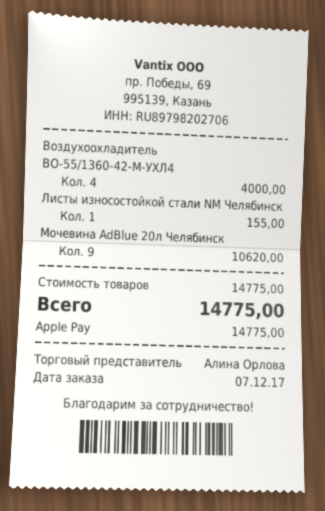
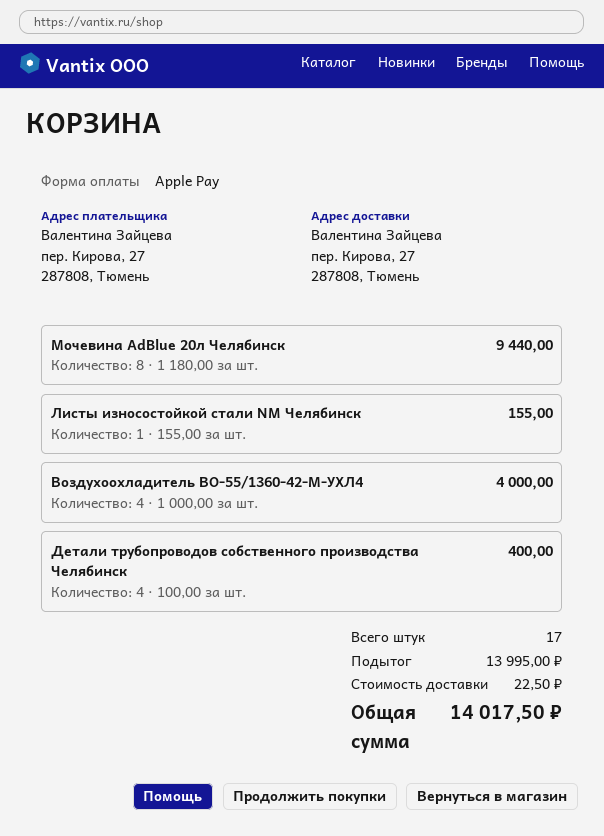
Мочевина AdBlue 20л Челябинск: 9 for 10620.00 -> 8 for 9440.00
Детали трубопроводов собственного производства Челябинск: none -> 4 for 400.00
subtotal: 14775.00 -> 13995.00
shipping: none -> 22.50
total: 14775.00 -> 14017.50

